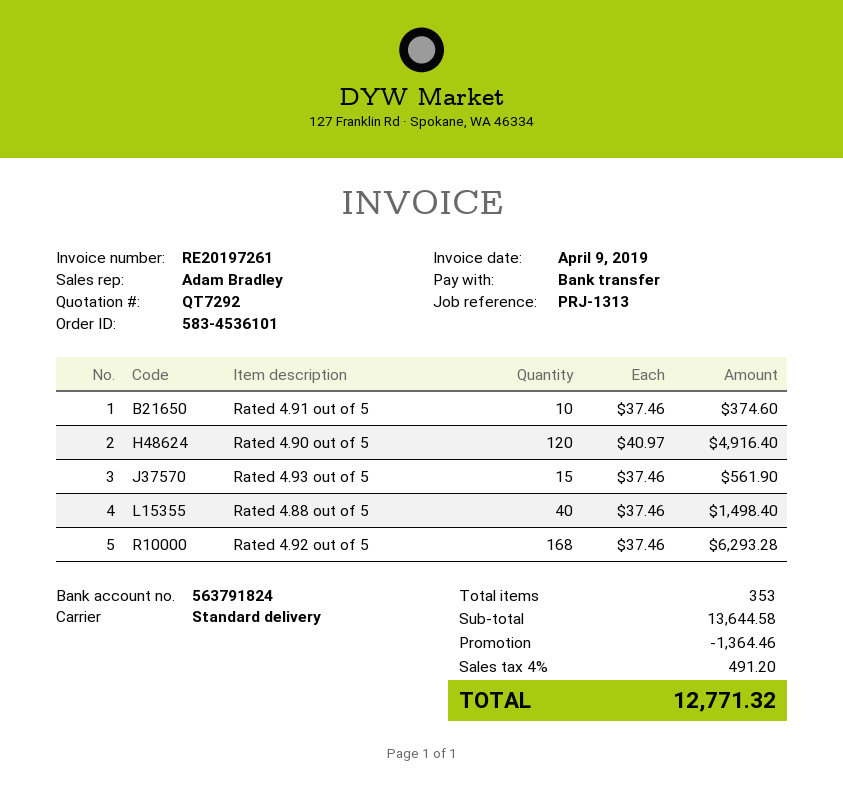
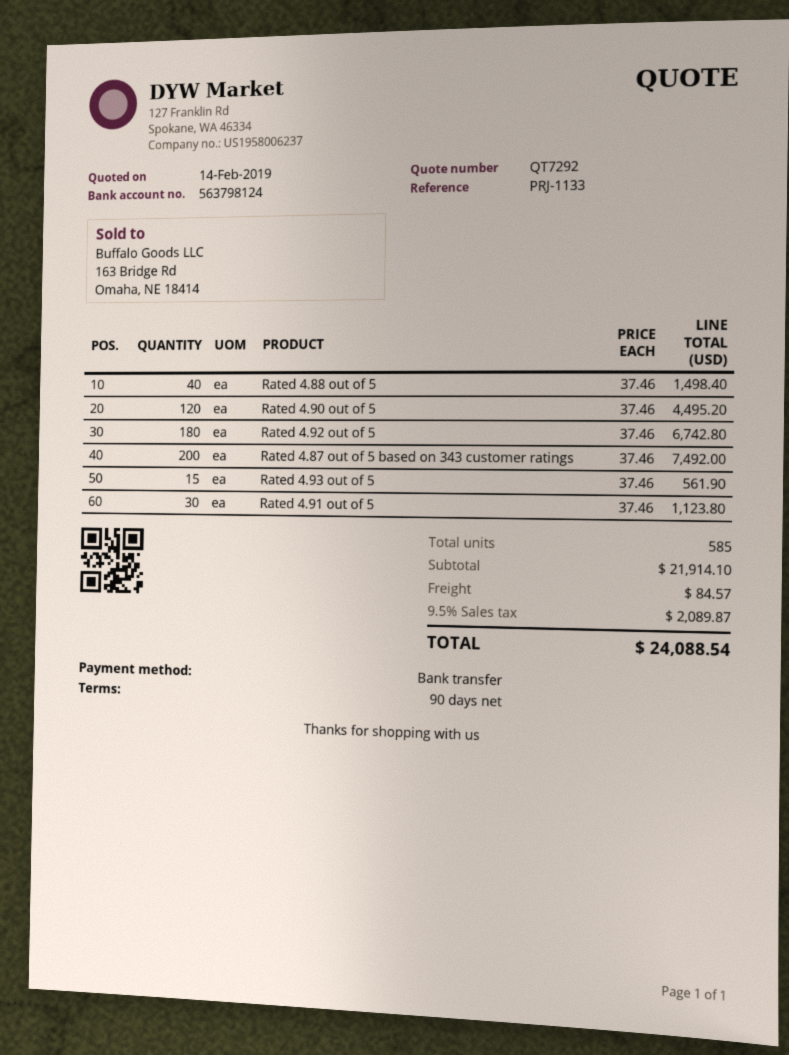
reference: PRJ-1313 -> PRJ-1133
bank account: 563791824 -> 563798124
Rated 4.91 out of 5: 10 x 37.46 = 374.60 -> 30 x 37.46 = 1123.80
Rated 4.90 out of 5: 120 x 40.97 = 4916.40 -> 120 x 37.46 = 4495.20
Rated 4.92 out of 5: 168 x 37.46 = 6293.28 -> 180 x 37.46 = 6742.80
Rated 4.87 out of 5 based on 343 customer ratings: none -> 200 x 37.46 = 7492.00
total quantity: 353 -> 585
subtotal: 13644.58 -> 21914.10
discount: 1364.46 -> none
shipping: none -> 84.57
tax: 4% = 491.20 -> 9.5% = 2089.87
total: 12771.32 -> 24088.54

